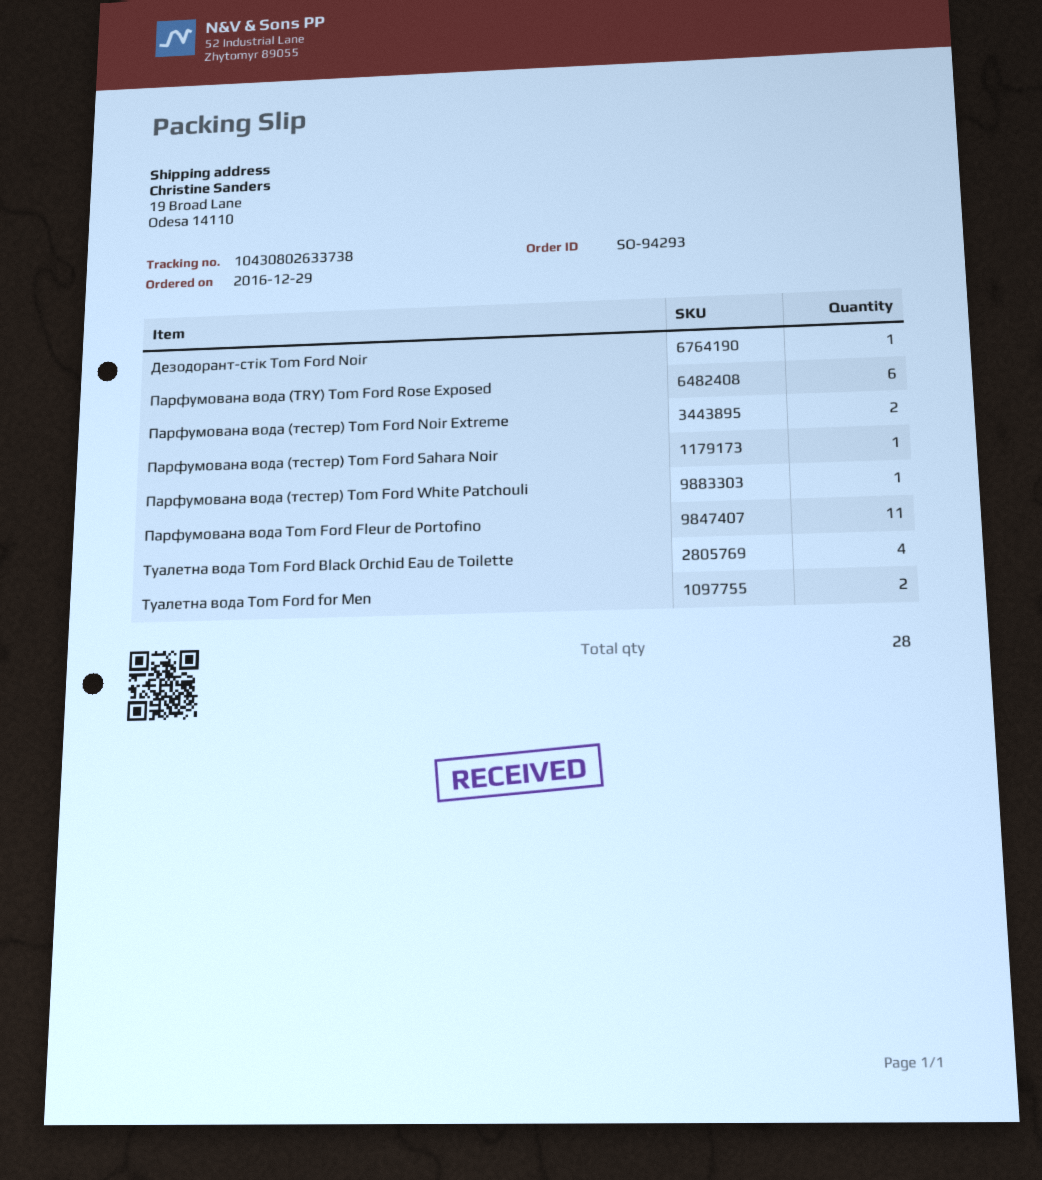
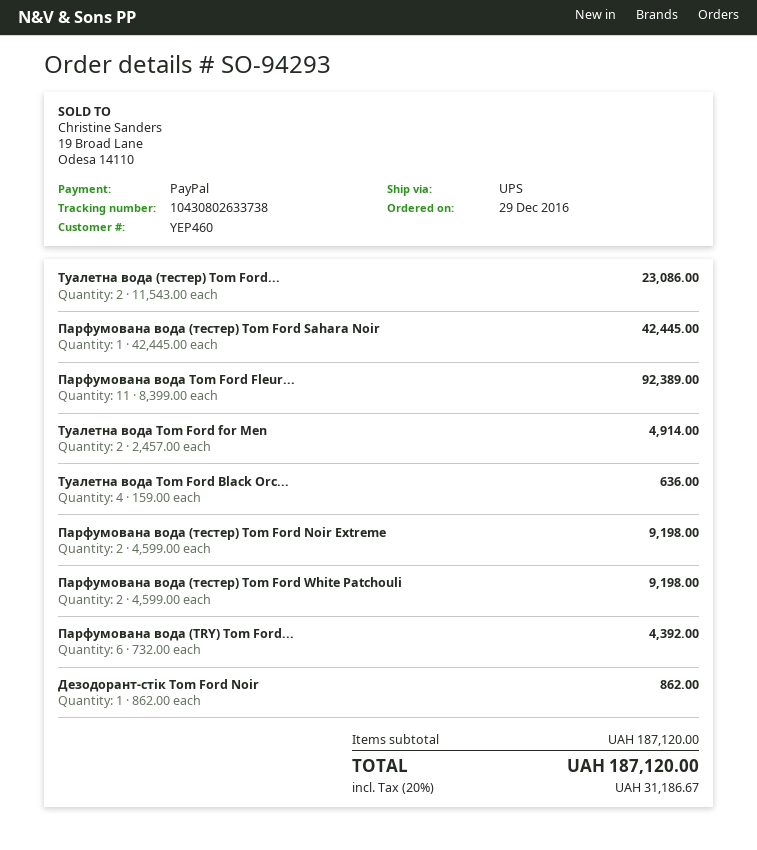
Парфумована вода (тестер) Tom Ford White Patchouli: 1 -> 2
Туалетна вода (тестер) Tom Ford...: none -> 2

